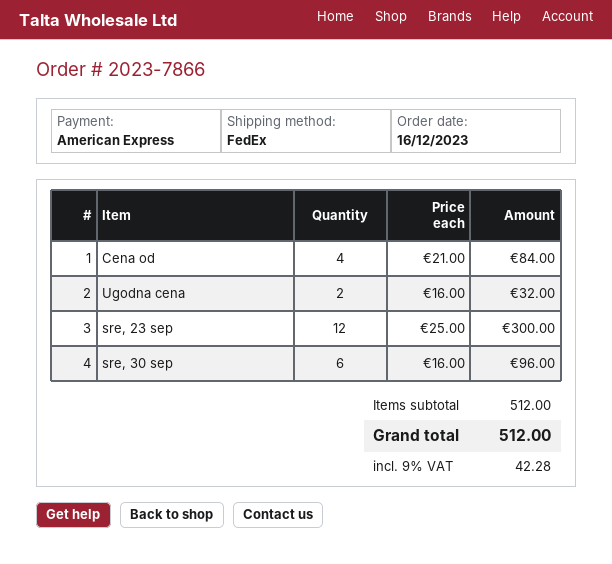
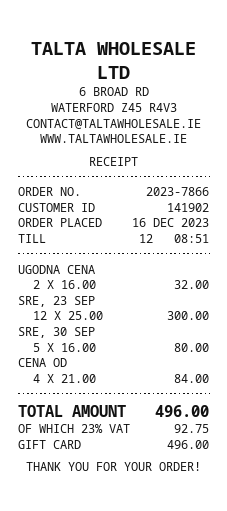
payment method: American Express -> gift card
sre, 30 sep: 6 x 16.00 = 96.00 -> 5 x 16.00 = 80.00
tax: 9% = 42.28 -> 23% = 92.75
total: 512.00 -> 496.00

